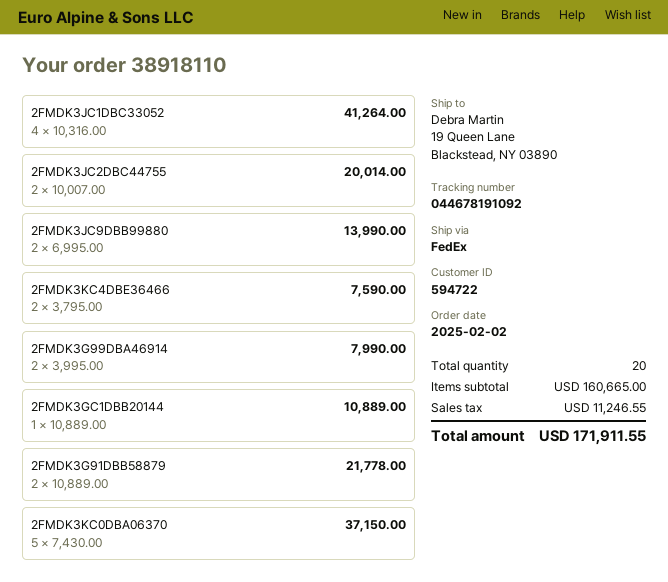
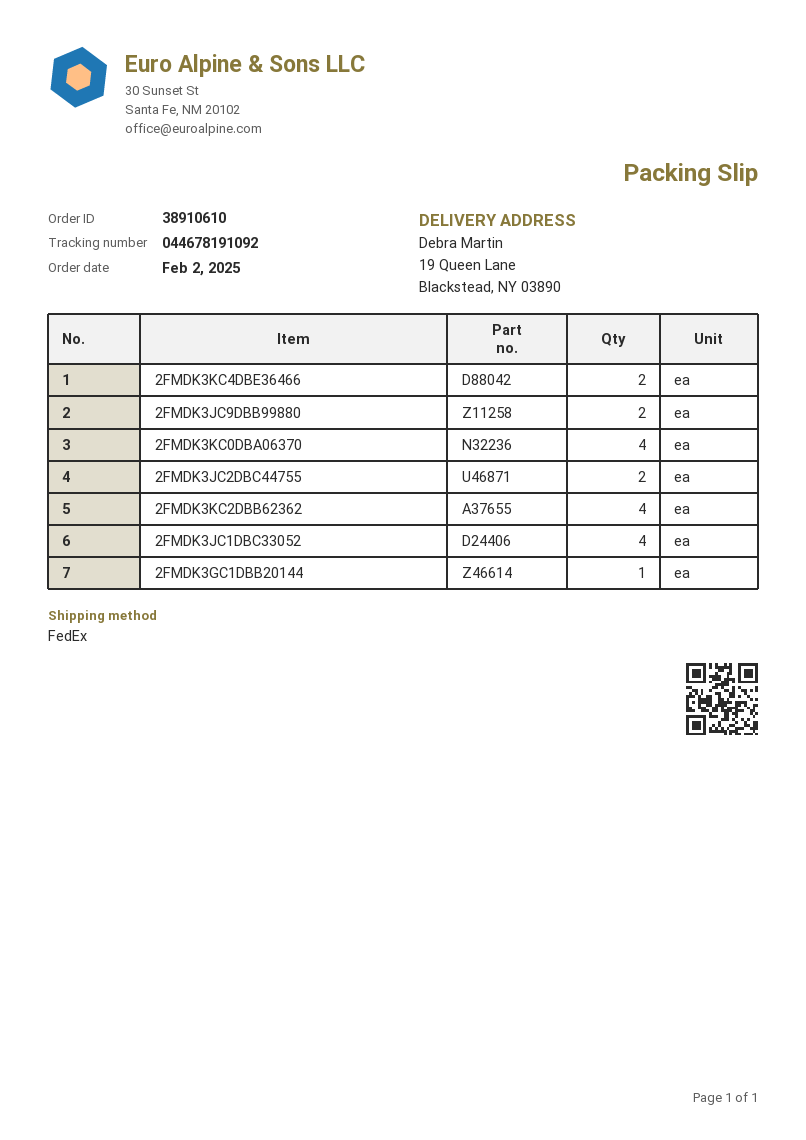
order number: 38918110 -> 38910610
2FMDK3G99DBA46914: 2 -> none
2FMDK3G91DBB58879: 2 -> none
2FMDK3KC0DBA06370: 5 -> 4
2FMDK3KC2DBB62362: none -> 4

